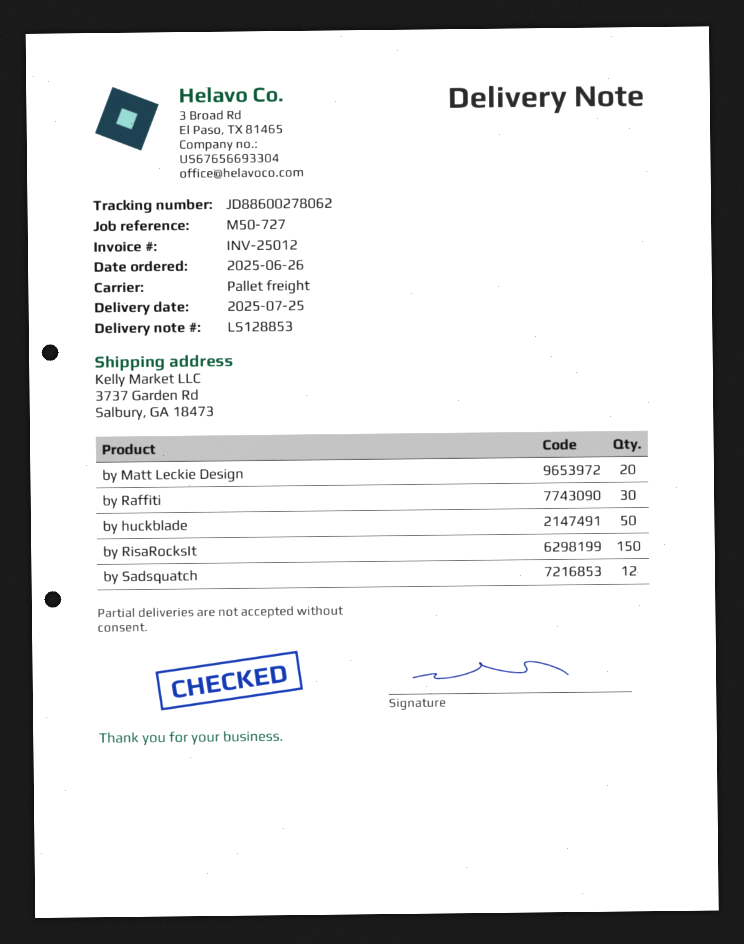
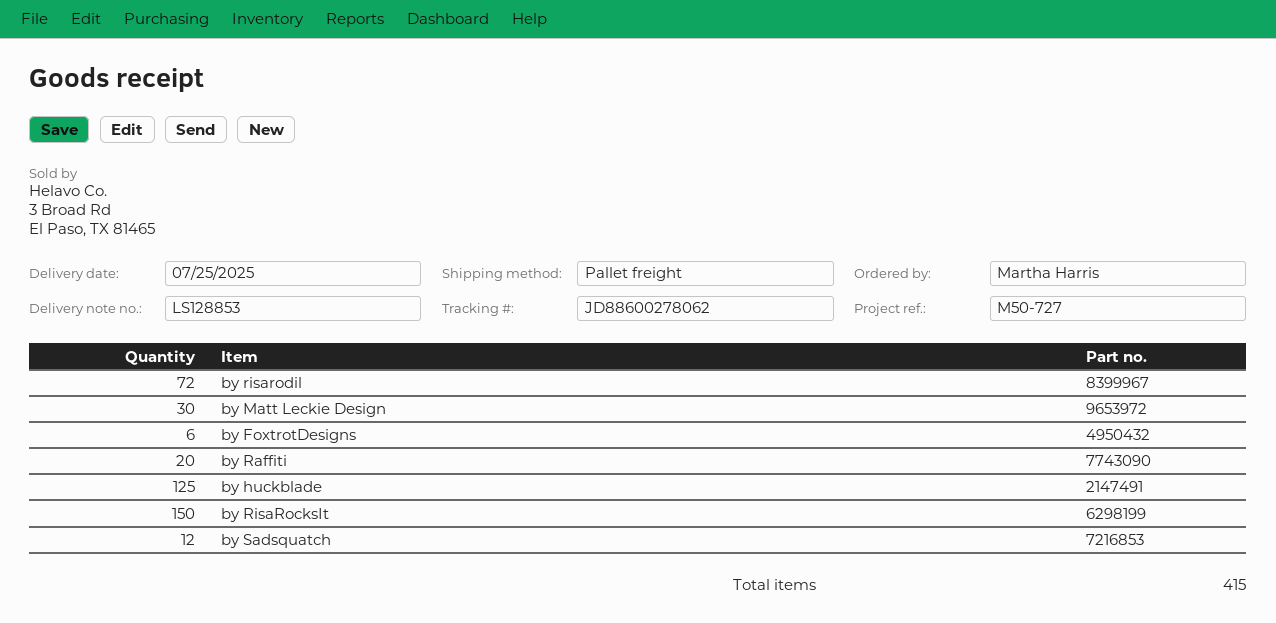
by Matt Leckie Design: 20 -> 30
by Raffiti: 30 -> 20
by huckblade: 50 -> 125
by risarodil: none -> 72
by FoxtrotDesigns: none -> 6

